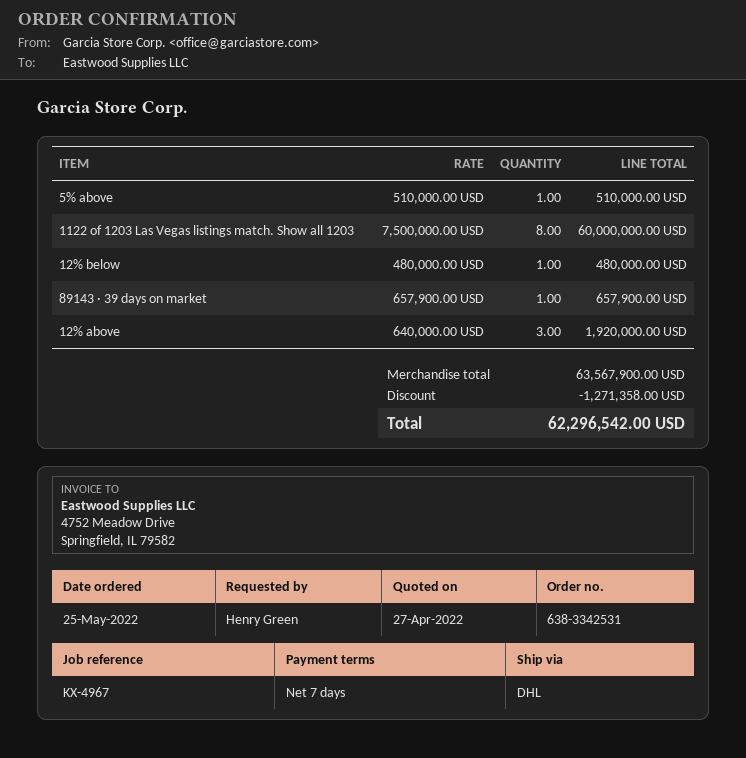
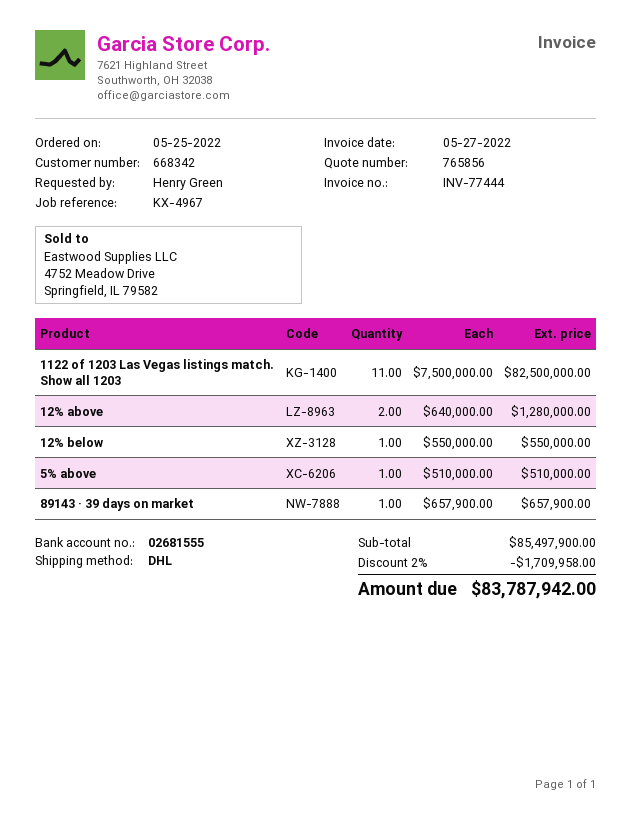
1122 of 1203 Las Vegas listings match. Show all 1203: 8 x 7500000.00 = 60000000.00 -> 11 x 7500000.00 = 82500000.00
12% below: 1 x 480000.00 = 480000.00 -> 1 x 550000.00 = 550000.00
12% above: 3 x 640000.00 = 1920000.00 -> 2 x 640000.00 = 1280000.00
subtotal: 63567900.00 -> 85497900.00
discount: 1271358.00 -> 1709958.00
total: 62296542.00 -> 83787942.00

